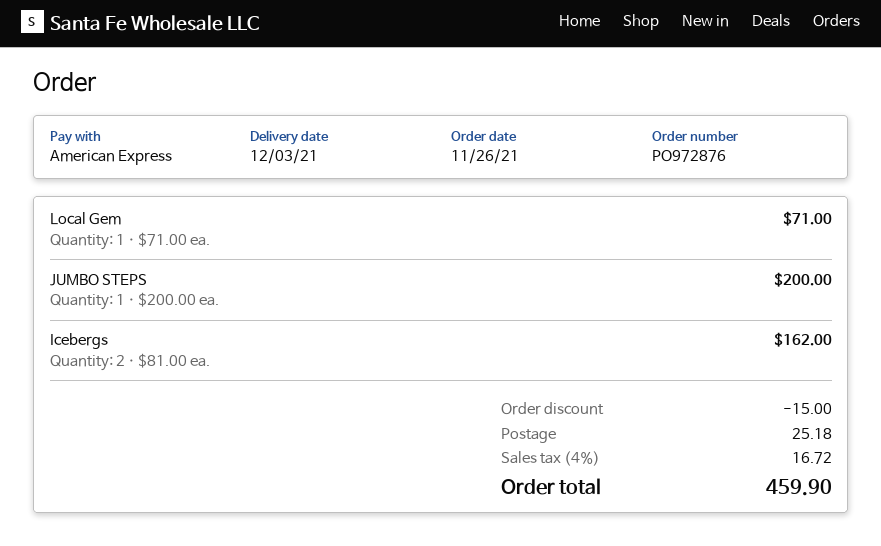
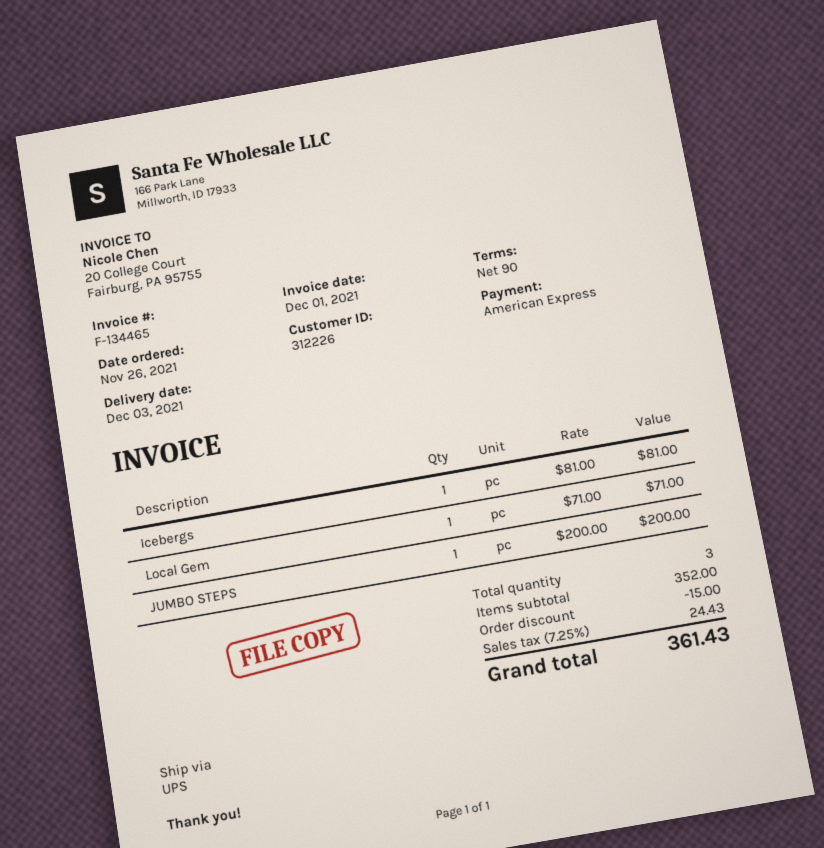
Icebergs: 2 x 81.00 = 162.00 -> 1 x 81.00 = 81.00
shipping: 25.18 -> none
tax: 4% = 16.72 -> 7.25% = 24.43
total: 459.90 -> 361.43

